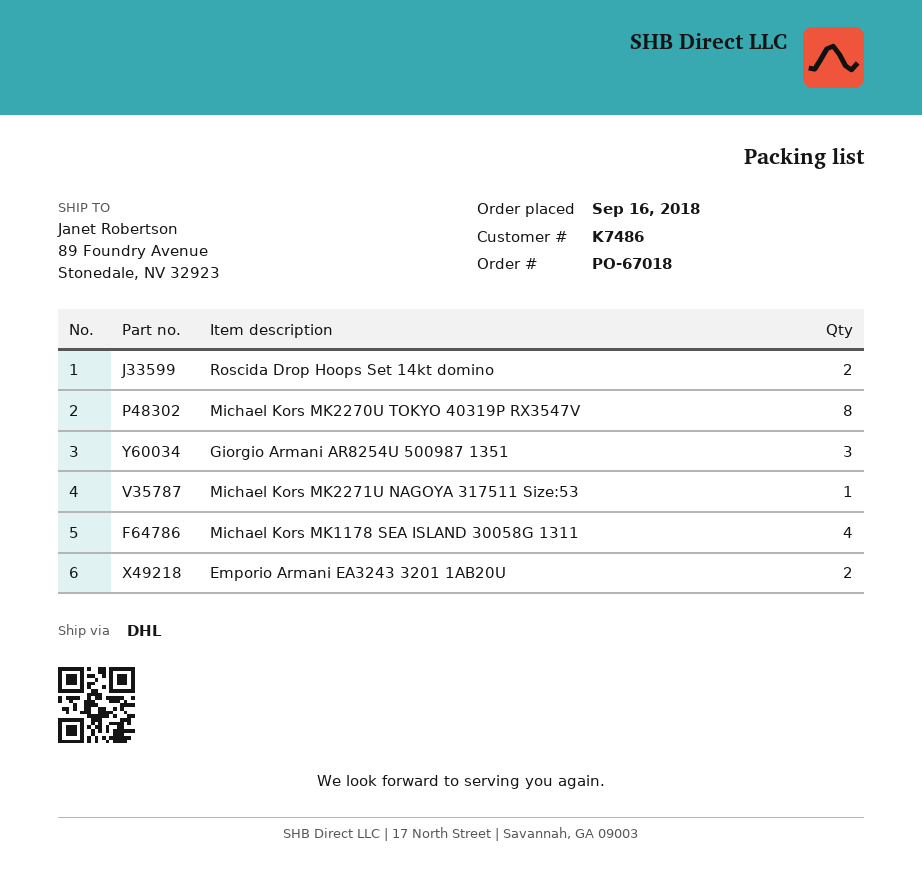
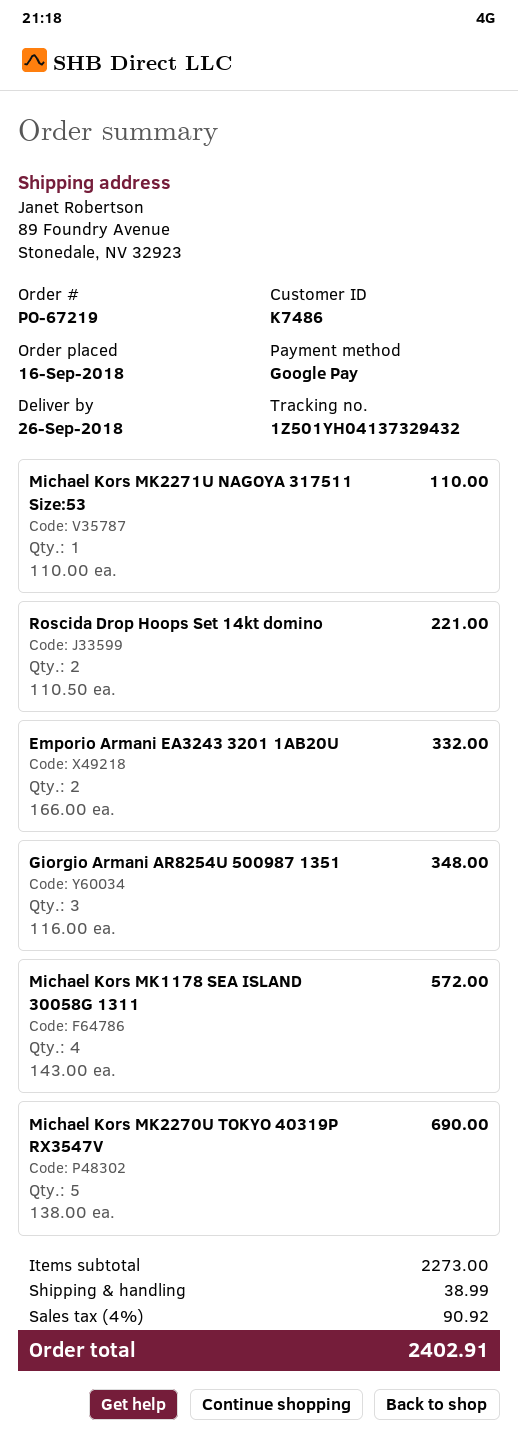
order number: PO-67018 -> PO-67219
Michael Kors MK2270U TOKYO 40319P RX3547V: 8 -> 5

